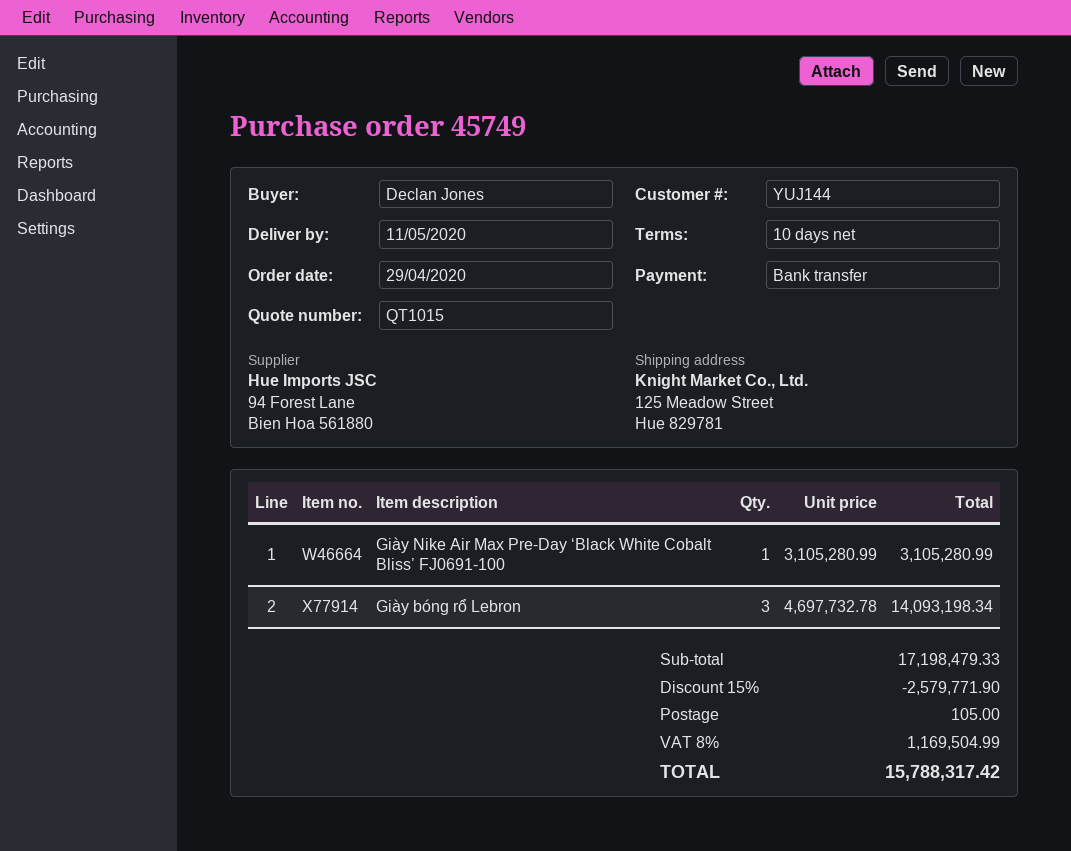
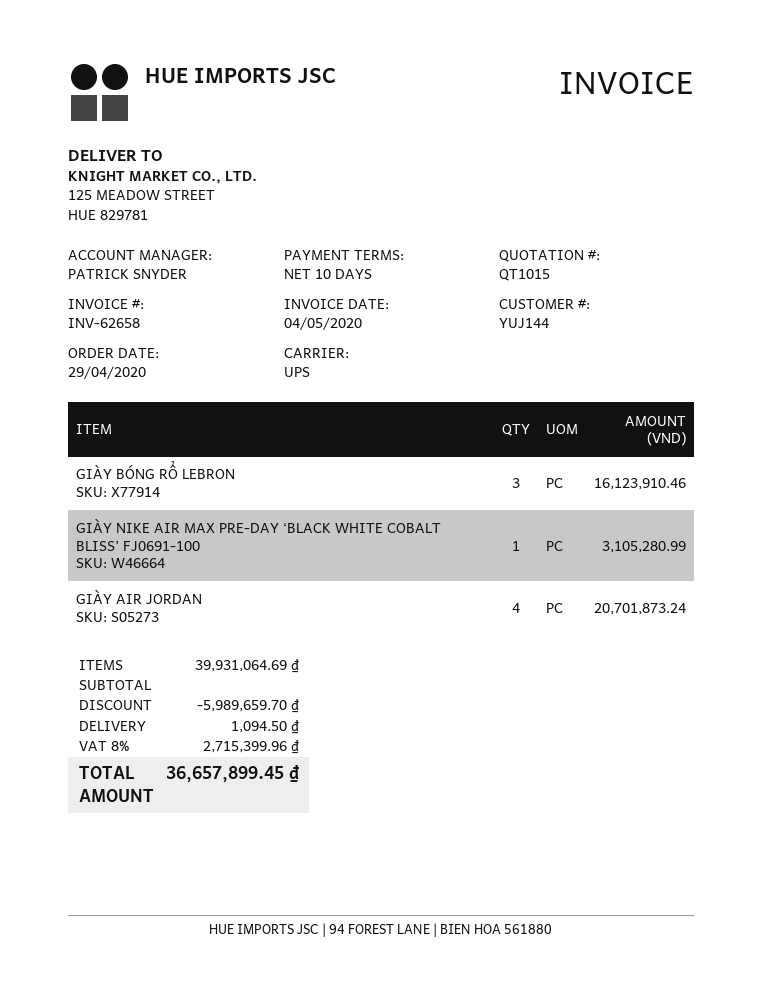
Giày bóng rổ Lebron: 3 for 14093198.34 -> 3 for 16123910.46
GIÀY AIR JORDAN: none -> 4 for 20701873.24
subtotal: 17198479.33 -> 39931064.69
discount: 2579771.90 -> 5989659.70
shipping: 105.00 -> 1094.50
tax: 8% = 1169504.99 -> 8% = 2715399.96
total: 15788317.42 -> 36657899.45

